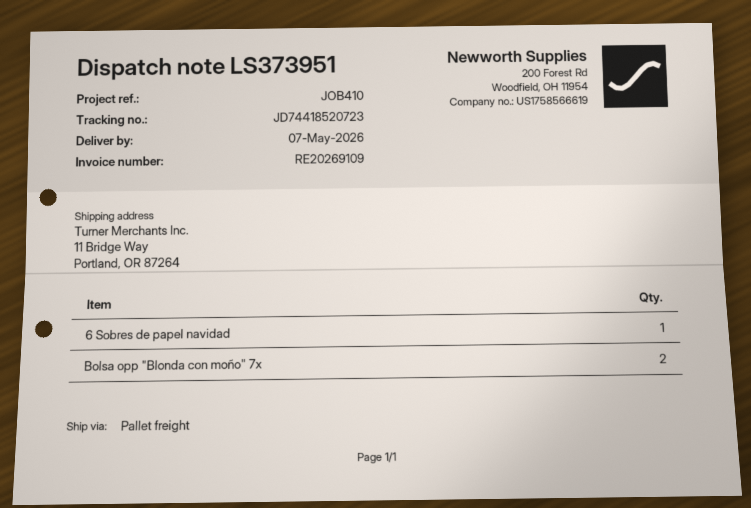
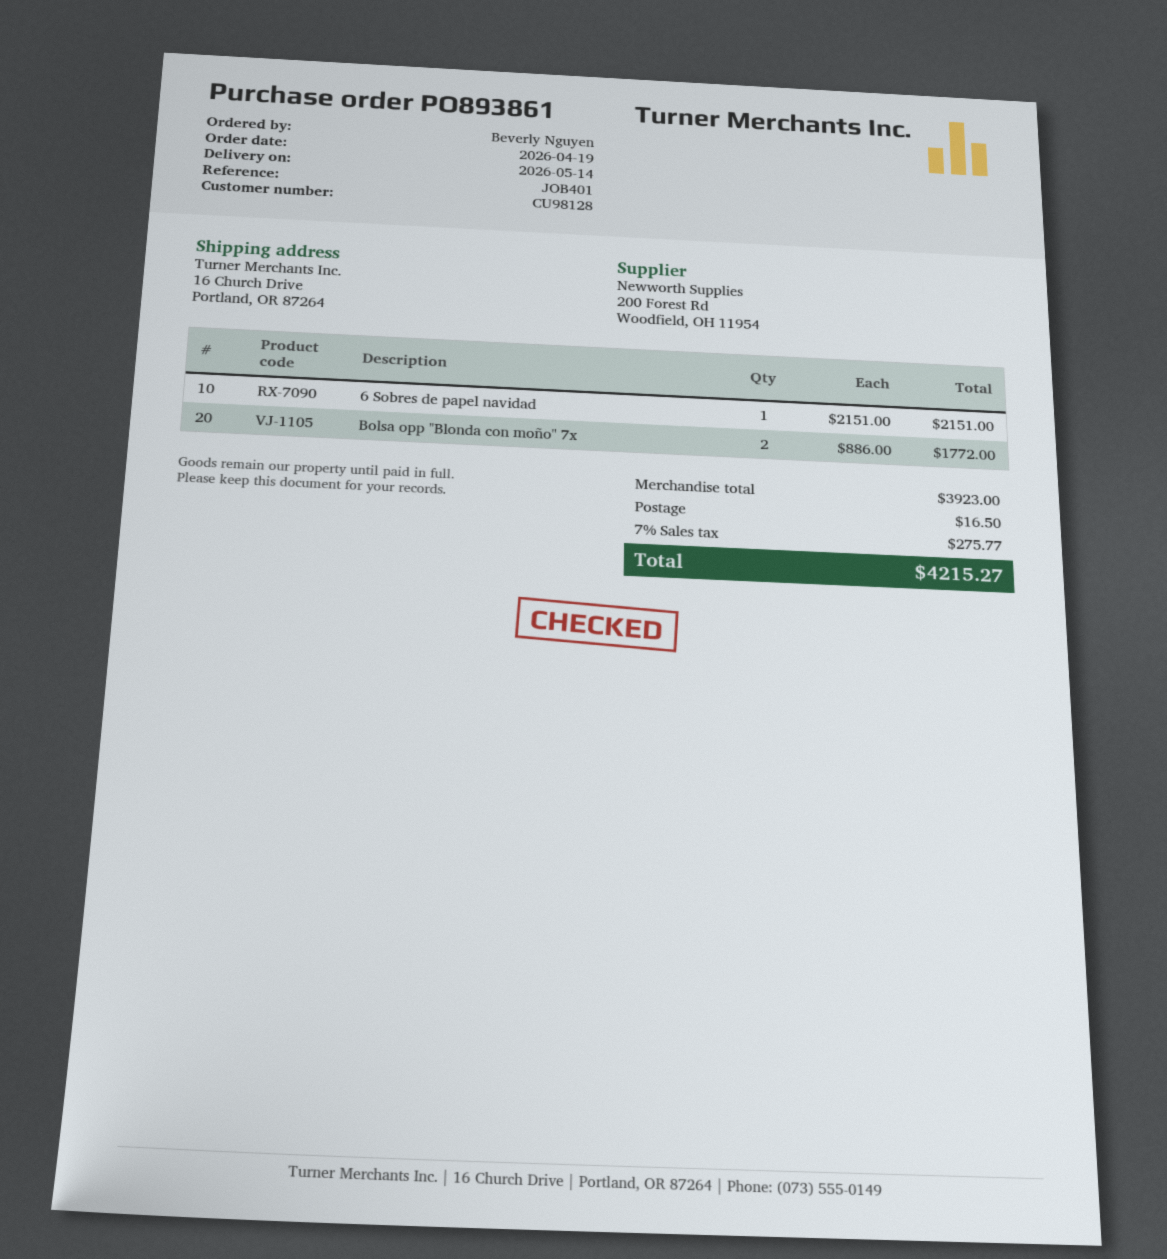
delivery date: 2026-05-07 -> 2026-05-14
reference: JOB410 -> JOB401
ship to: 11 Bridge Way, Portland, OR 87264 -> 16 Church Drive, Portland, OR 87264

